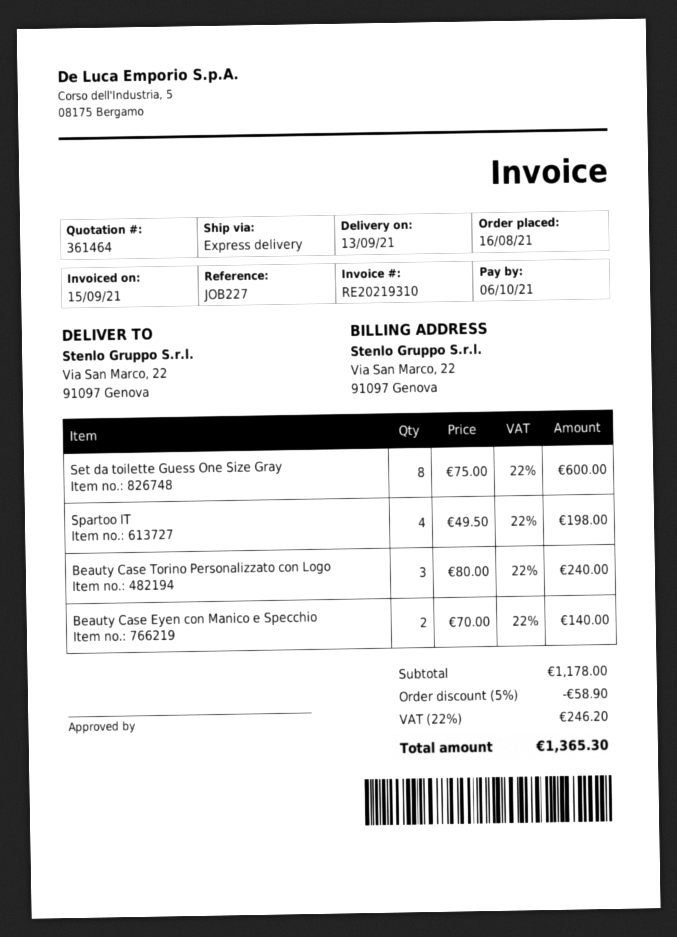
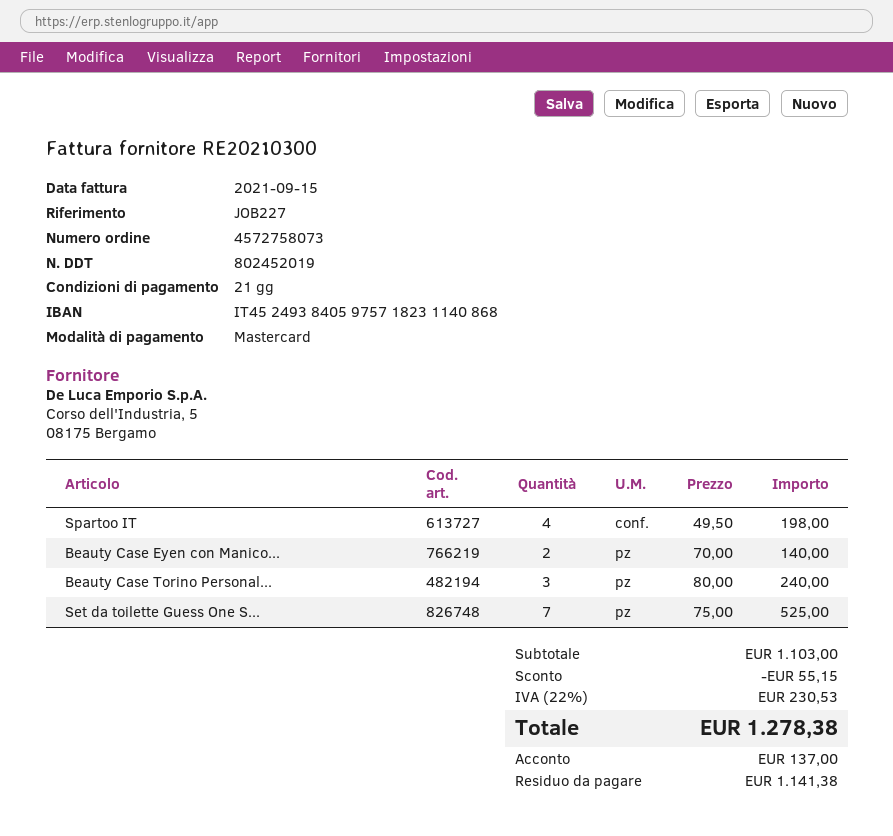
invoice number: RE20219310 -> RE20210300
Set da toilette Guess One Size Gray: 8 x 75.00 = 600.00 -> 7 x 75.00 = 525.00
subtotal: 1178.00 -> 1103.00
discount: 58.90 -> 55.15
tax: 22% = 246.20 -> 22% = 230.53
total: 1365.30 -> 1278.38

